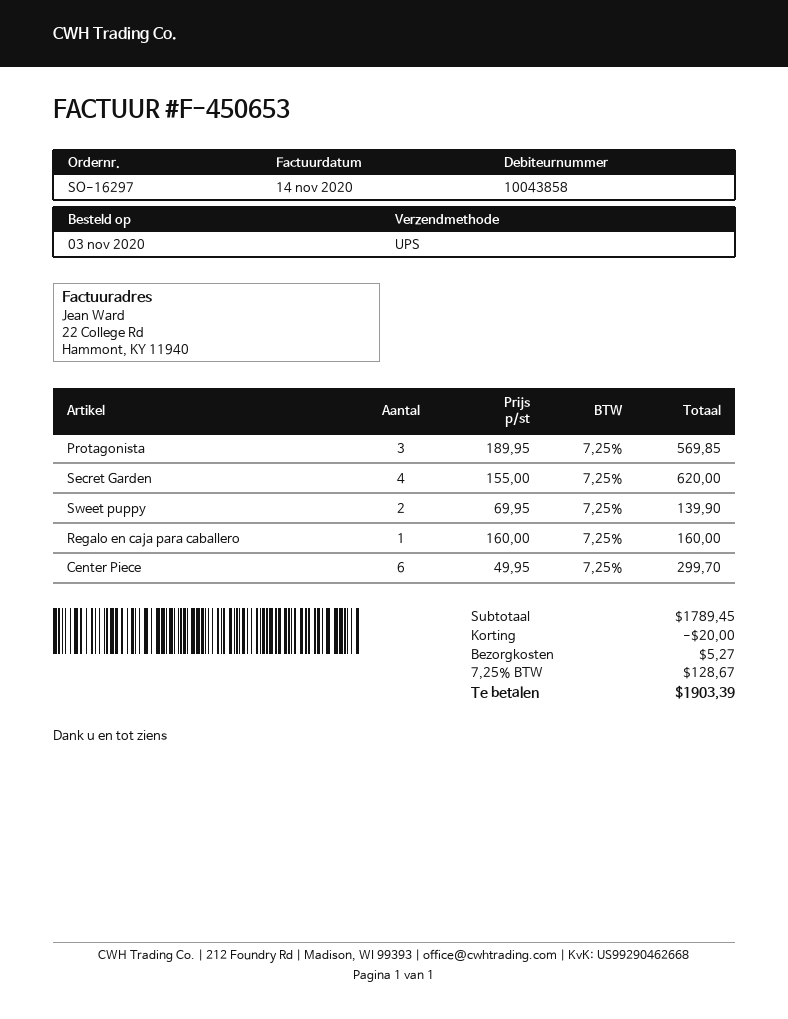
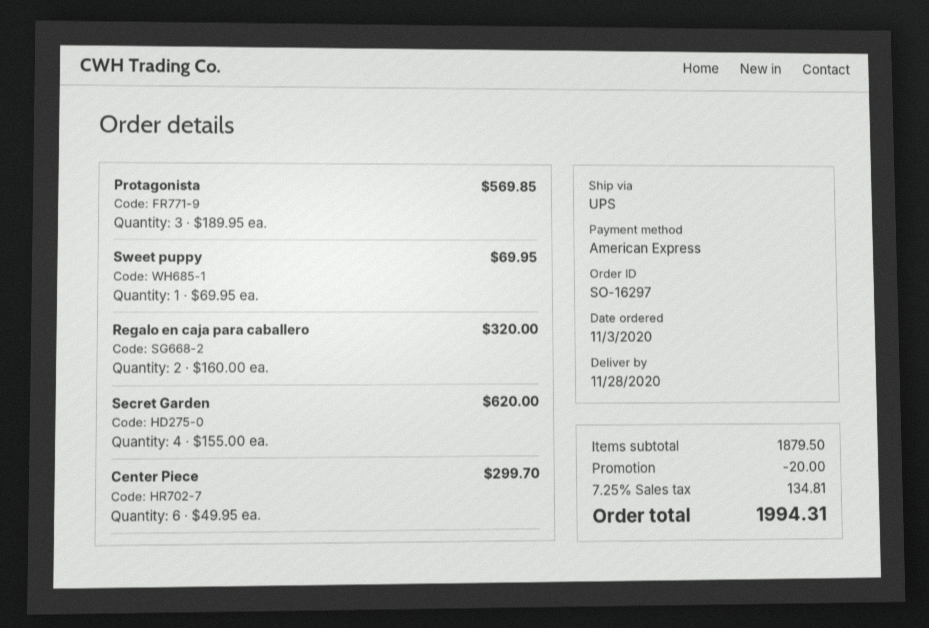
Sweet puppy: 2 x 69.95 = 139.90 -> 1 x 69.95 = 69.95
Regalo en caja para caballero: 1 x 160.00 = 160.00 -> 2 x 160.00 = 320.00
subtotal: 1789.45 -> 1879.50
shipping: 5.27 -> none
tax: 7.25% = 128.67 -> 7.25% = 134.81
total: 1903.39 -> 1994.31

